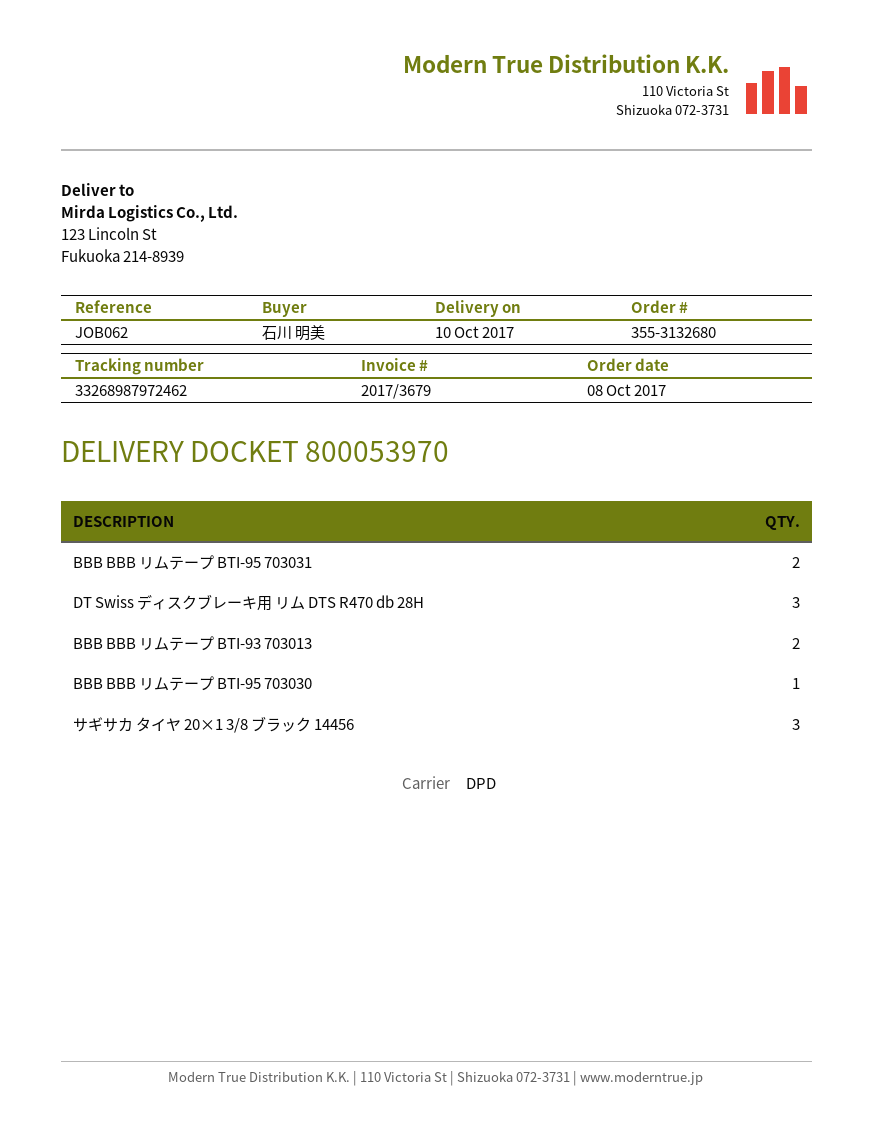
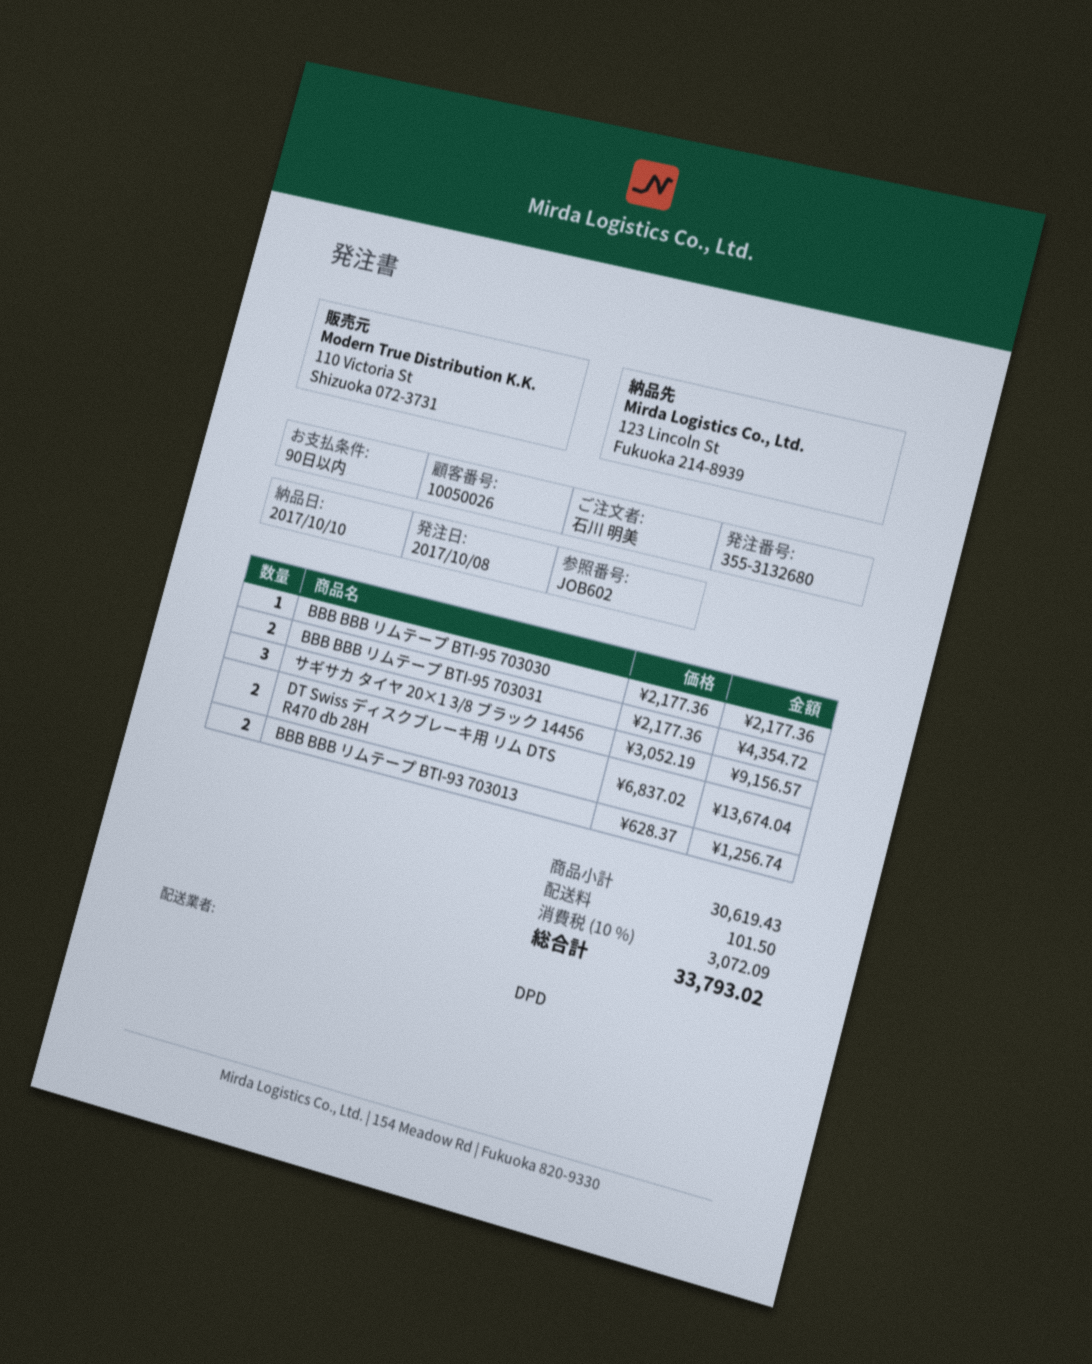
reference: JOB062 -> JOB602
DT Swiss ディスクブレーキ用 リム DTS R470 db 28H: 3 -> 2

